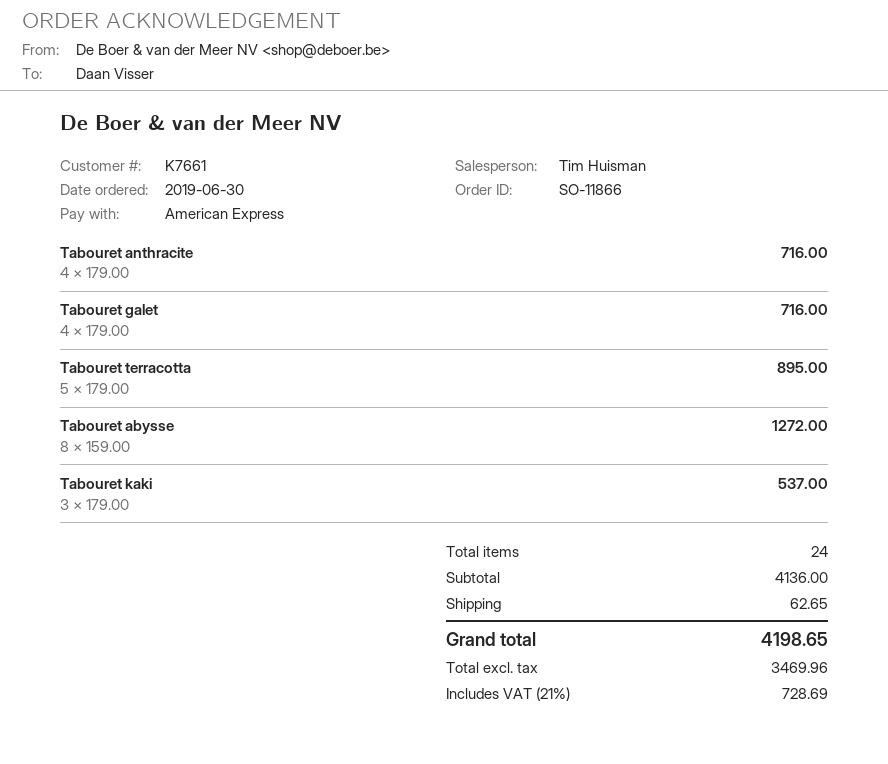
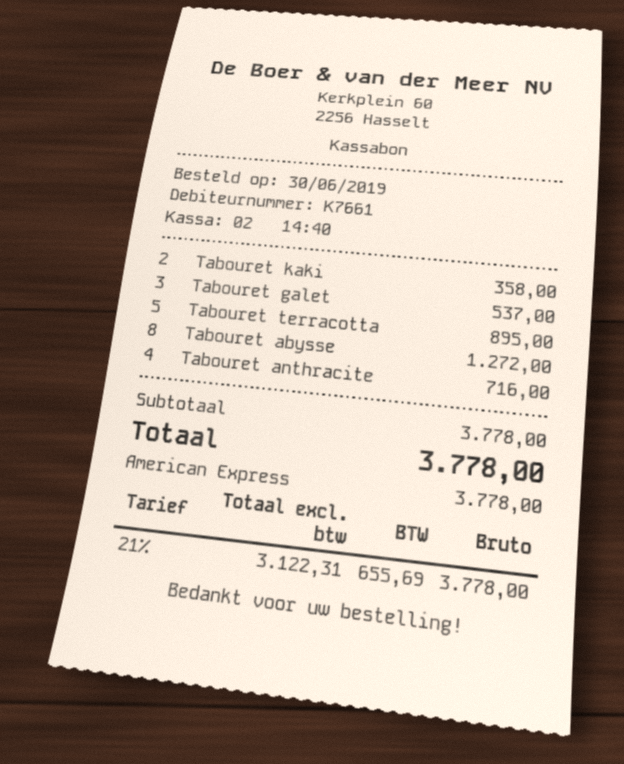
Tabouret galet: 4 for 716.00 -> 3 for 537.00
Tabouret kaki: 3 for 537.00 -> 2 for 358.00
subtotal: 4136.00 -> 3778.00
shipping: 62.65 -> none
net: 3469.96 -> 3122.31
tax: 21% = 728.69 -> 21% = 655.69
total: 4198.65 -> 3778.00

